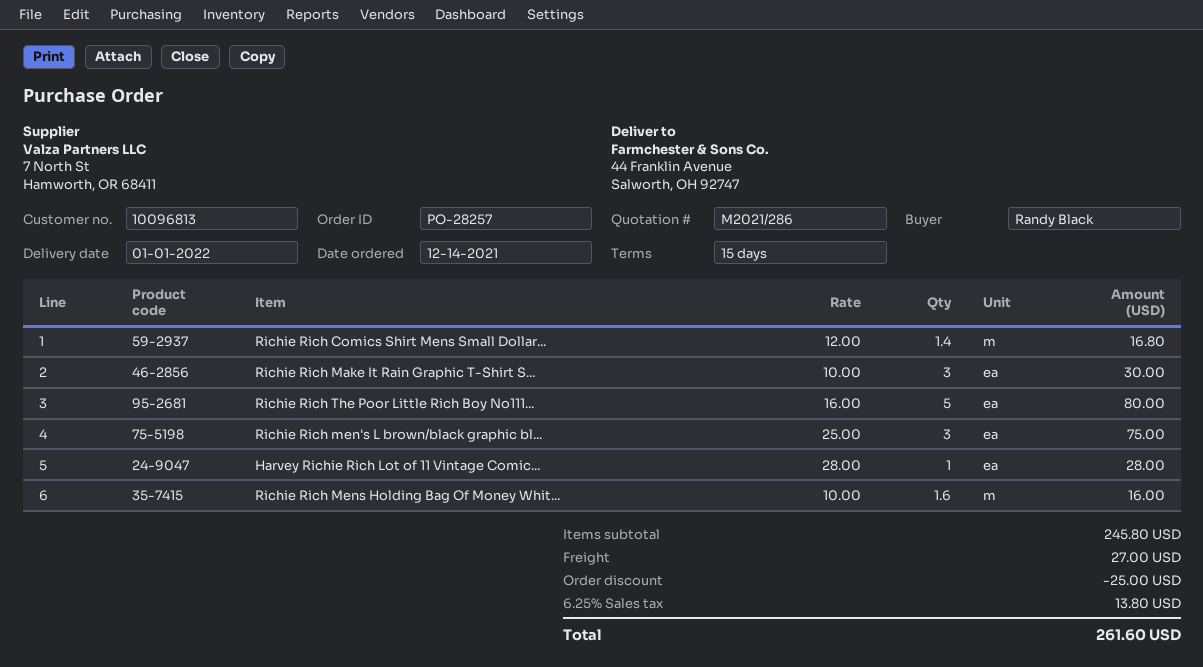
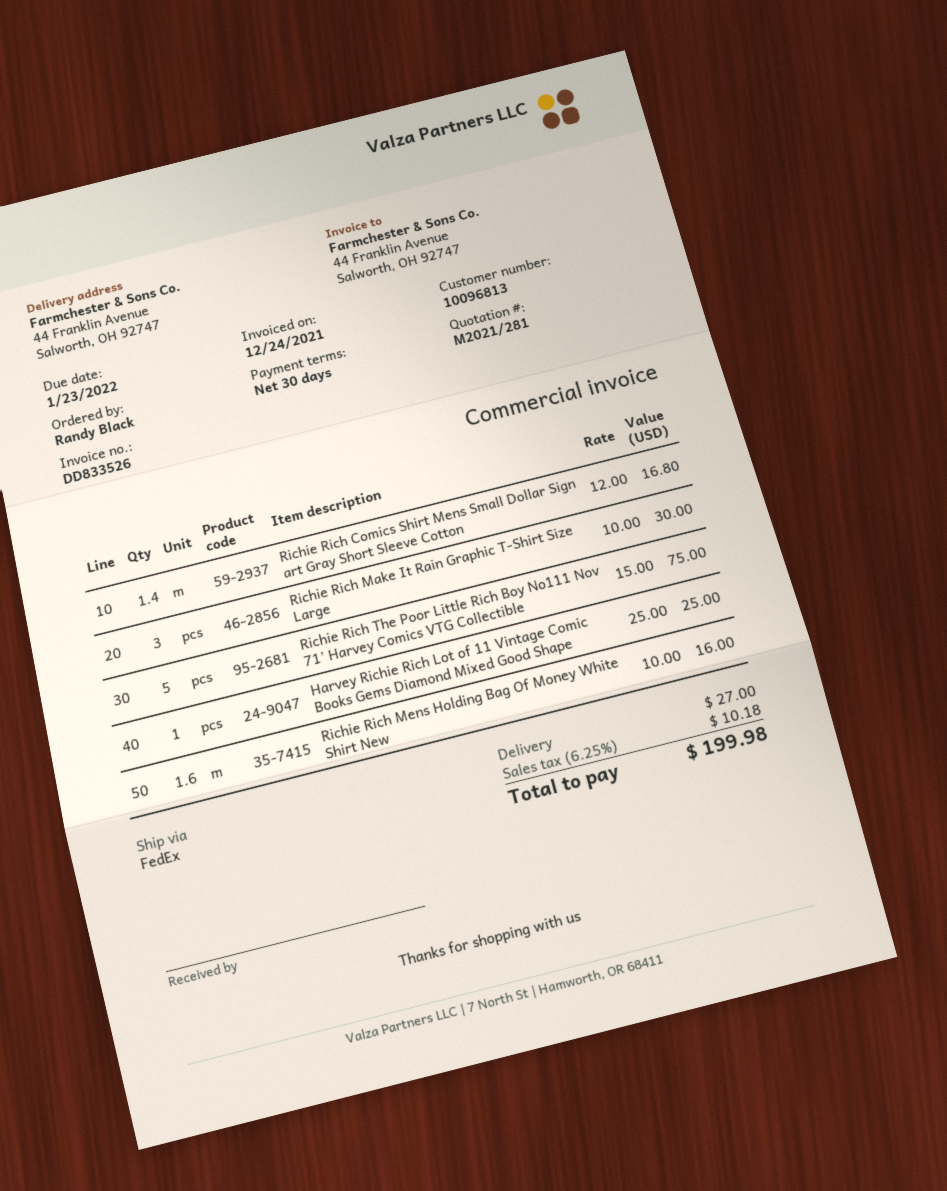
quote number: M2021/286 -> M2021/281
payment terms: 15 days -> 30 days
Richie Rich The Poor Little Rich Boy No111...: 5 x 16.00 = 80.00 -> 5 x 15.00 = 75.00
Richie Rich men's L brown/black graphic bl...: 3 x 25.00 = 75.00 -> none
Harvey Richie Rich Lot of 11 Vintage Comic...: 1 x 28.00 = 28.00 -> 1 x 25.00 = 25.00
discount: 25.00 -> none
tax: 6.25% = 13.80 -> 6.25% = 10.18
total: 261.60 -> 199.98

